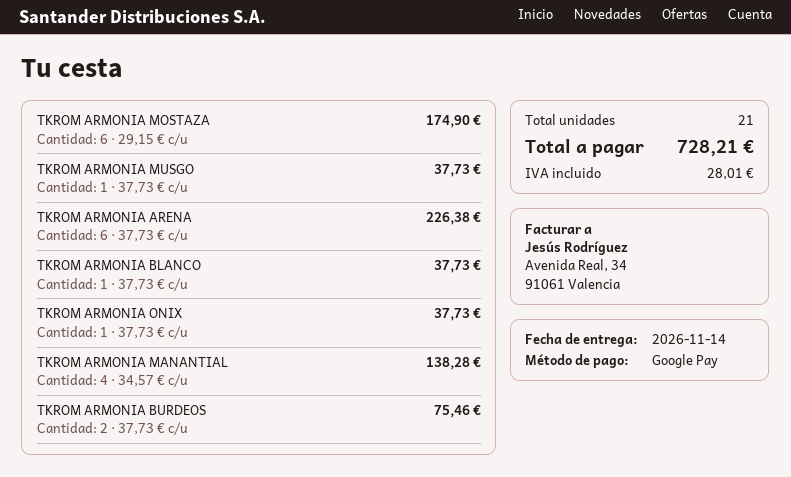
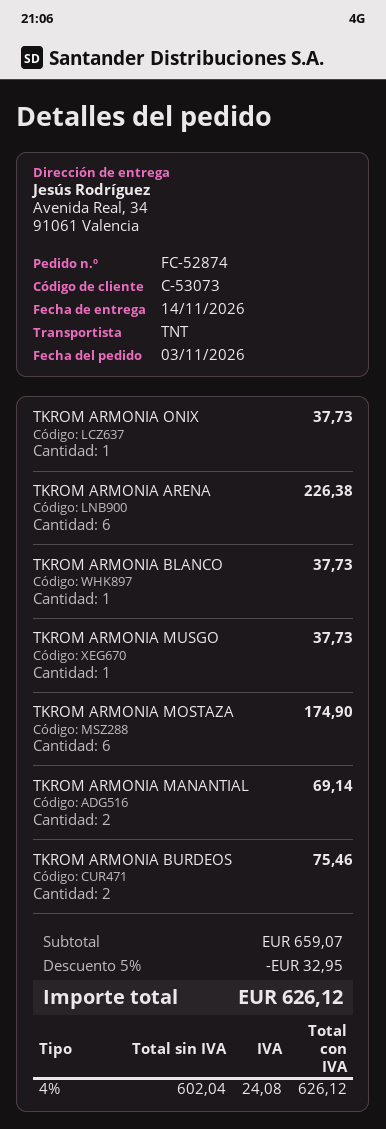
TKROM ARMONIA MANANTIAL: 4 for 138.28 -> 2 for 69.14
discount: none -> 5% = 32.95
tax: 28.01 -> 24.08
total: 728.21 -> 626.12

